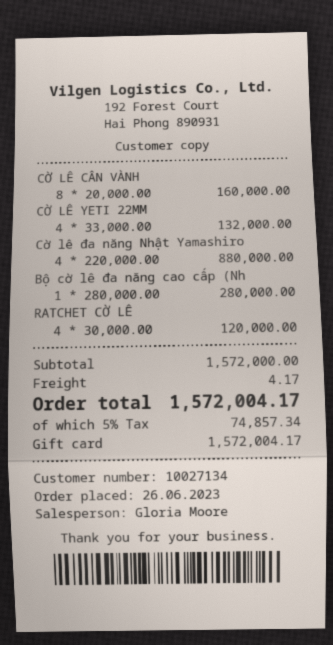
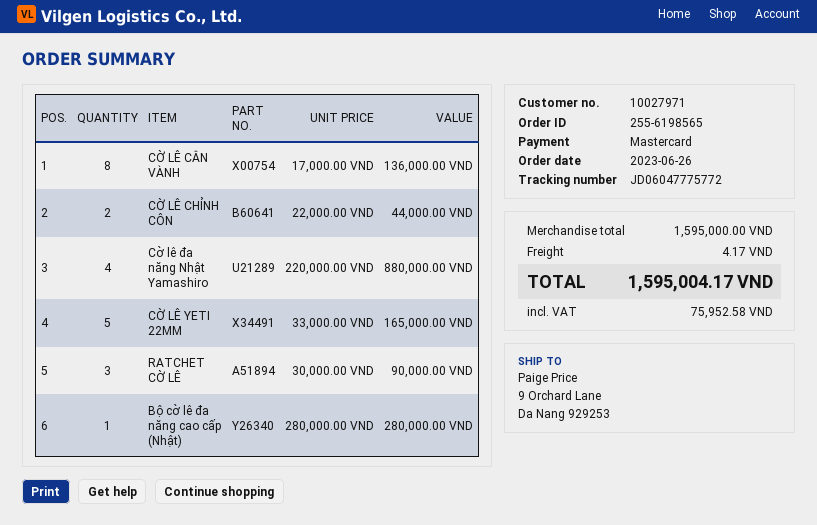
customer number: 10027134 -> 10027971
payment method: gift card -> Mastercard
CỜ LÊ CÂN VÀNH: 8 x 20000.00 = 160000.00 -> 8 x 17000.00 = 136000.00
CỜ LÊ YETI 22MM: 4 x 33000.00 = 132000.00 -> 5 x 33000.00 = 165000.00
RATCHET CỜ LÊ: 4 x 30000.00 = 120000.00 -> 3 x 30000.00 = 90000.00
CỜ LÊ CHỈNH CÔN: none -> 2 x 22000.00 = 44000.00
subtotal: 1572000.00 -> 1595000.00
tax: 74857.34 -> 75952.58
total: 1572004.17 -> 1595004.17

